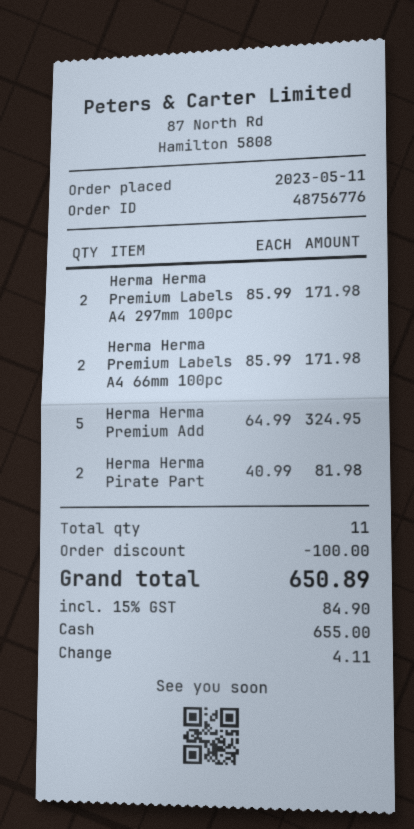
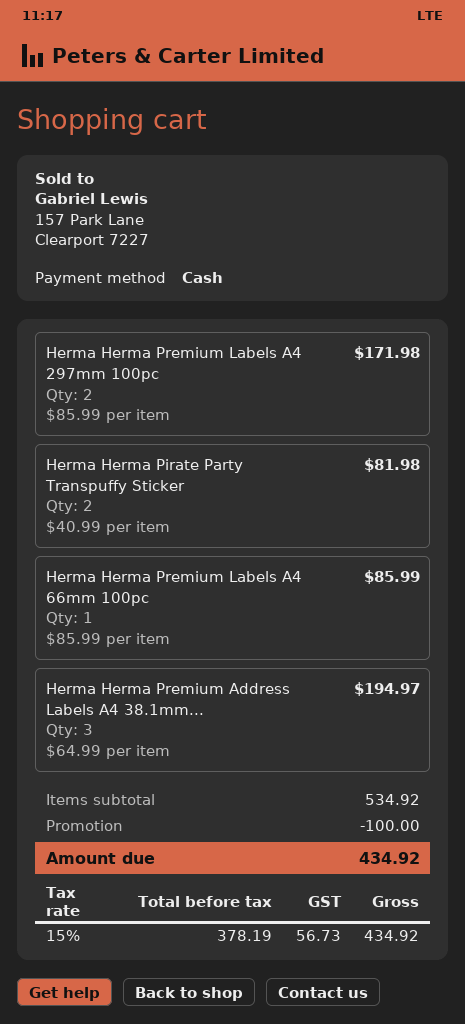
Herma Herma Premium Labels A4 66mm 100pc: 2 x 85.99 = 171.98 -> 1 x 85.99 = 85.99
Herma Herma Premium Add: 5 x 64.99 = 324.95 -> 3 x 64.99 = 194.97
tax: 15% = 84.90 -> 15% = 56.73
total: 650.89 -> 434.92

